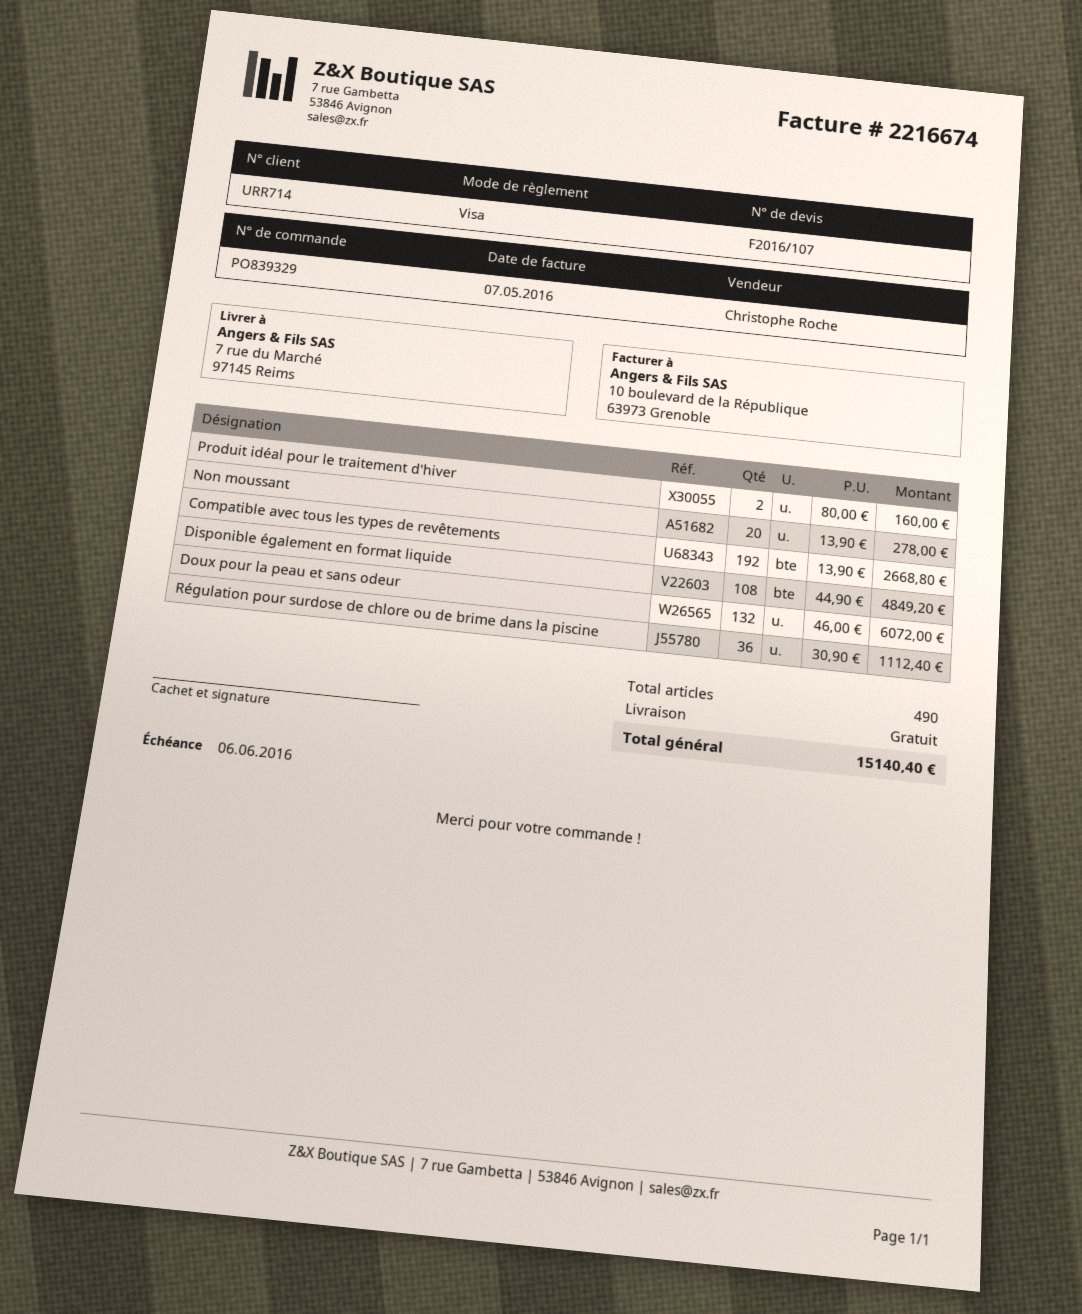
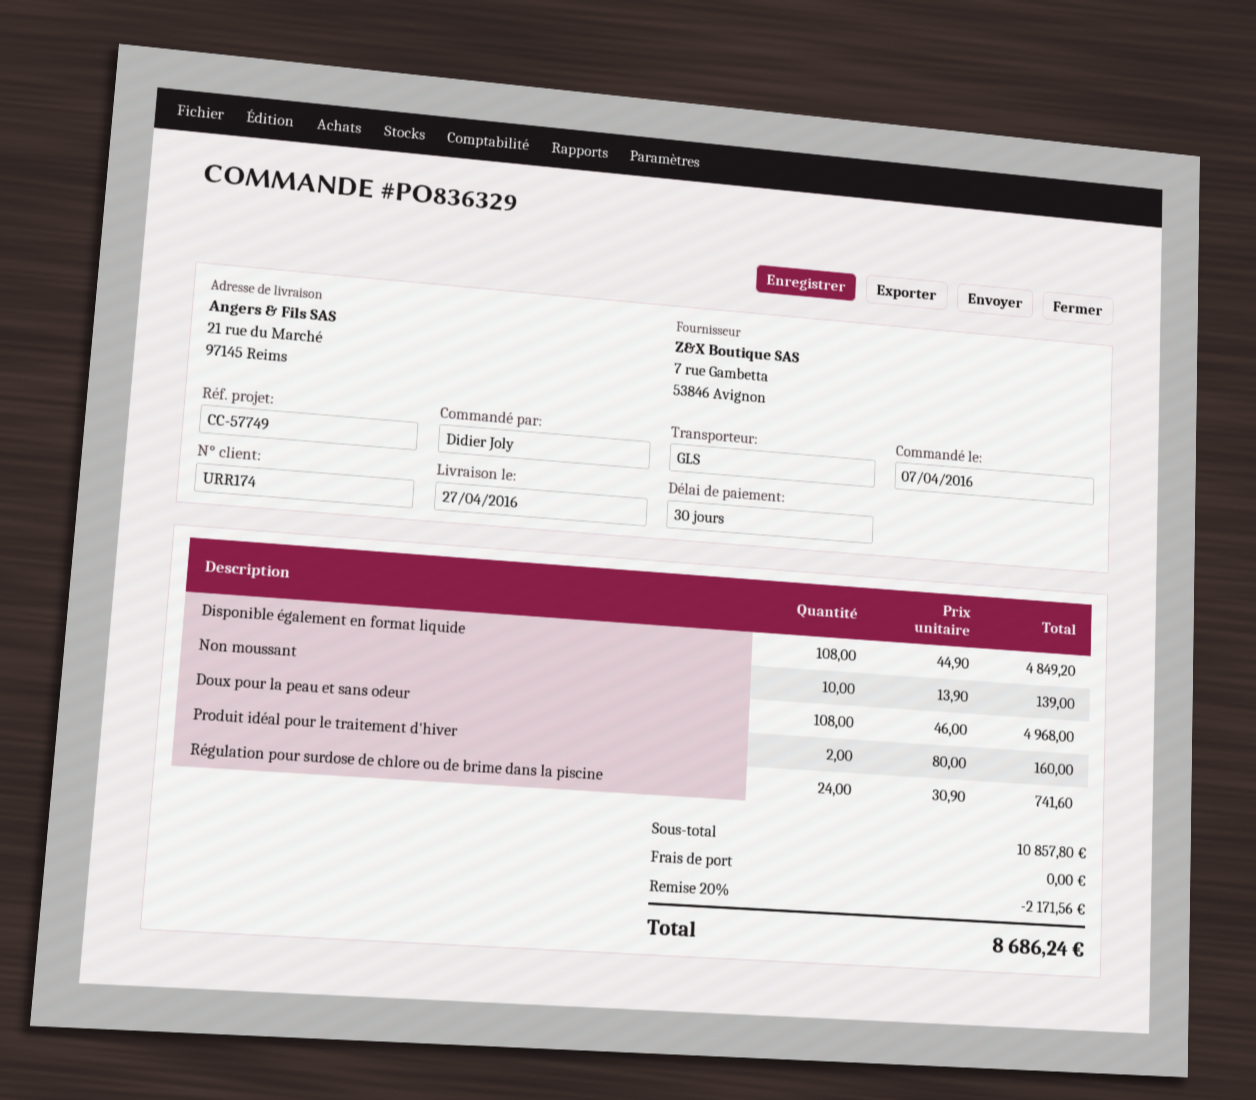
order number: PO839329 -> PO836329
customer number: URR714 -> URR174
ship to: 7 rue du Marché, 97145 Reims -> 21 rue du Marché, 97145 Reims
Non moussant: 20 x 13.90 = 278.00 -> 10 x 13.90 = 139.00
Compatible avec tous les types de revêtements: 192 x 13.90 = 2668.80 -> none
Doux pour la peau et sans odeur: 132 x 46.00 = 6072.00 -> 108 x 46.00 = 4968.00
Régulation pour surdose de chlore ou de brime dans la piscine: 36 x 30.90 = 1112.40 -> 24 x 30.90 = 741.60
discount: none -> 20% = 2171.56
total: 15140.40 -> 8686.24

